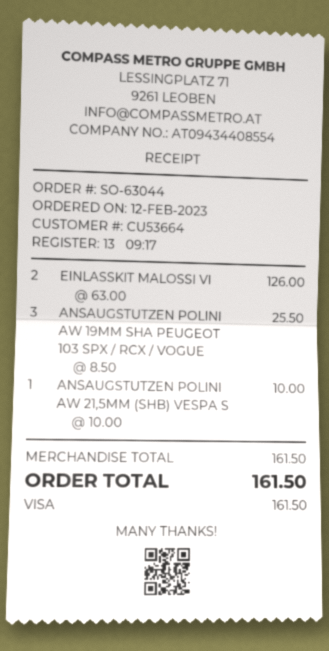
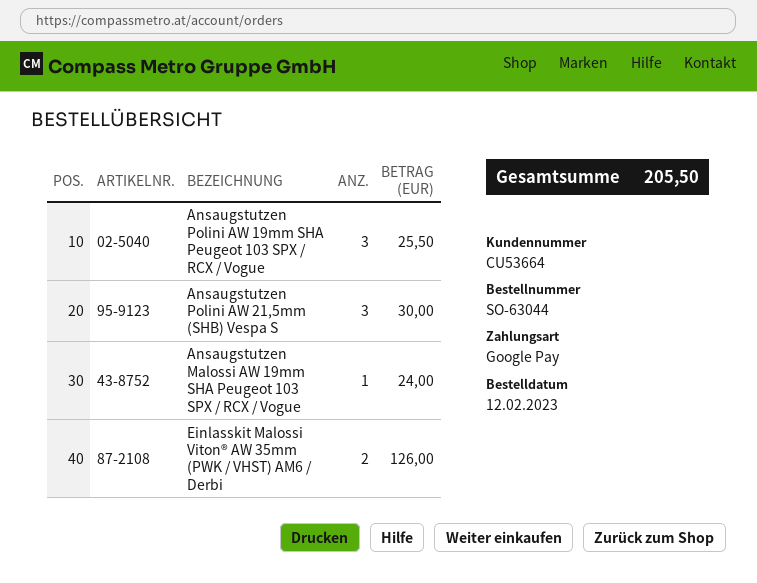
payment method: Visa -> Google Pay
ANSAUGSTUTZEN POLINI AW 21,5MM (SHB) VESPA S: 1 for 10.00 -> 3 for 30.00
Ansaugstutzen Malossi AW 19mm SHA Peugeot 103 SPX / RCX / Vogue: none -> 1 for 24.00
total: 161.50 -> 205.50

